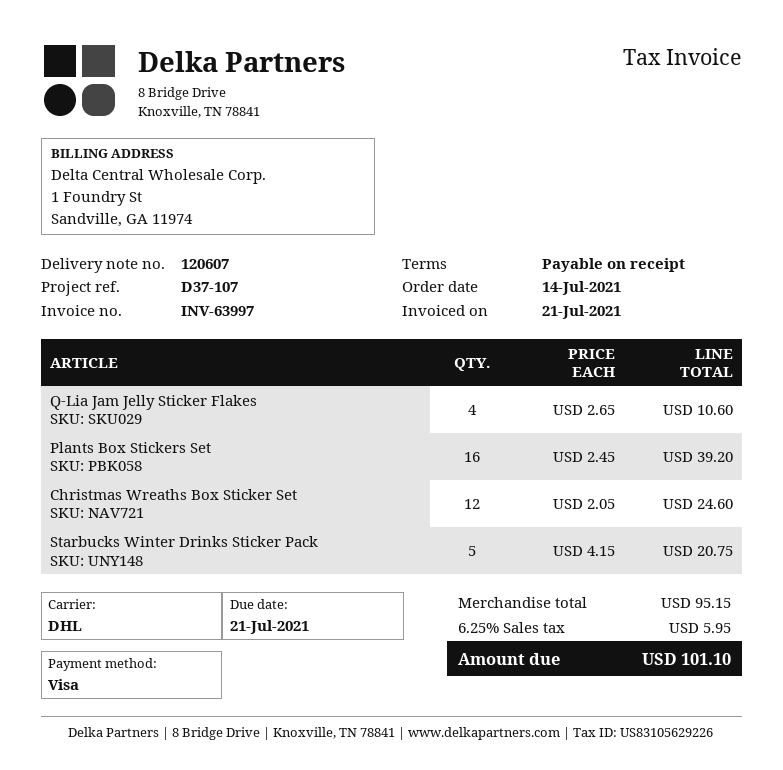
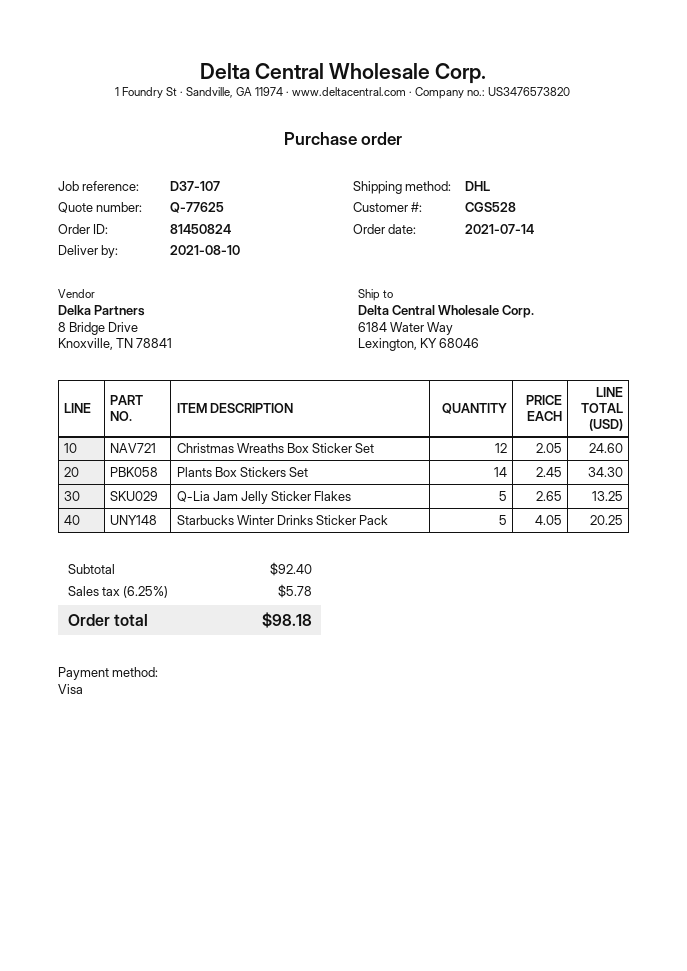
Q-Lia Jam Jelly Sticker Flakes: 4 x 2.65 = 10.60 -> 5 x 2.65 = 13.25
Plants Box Stickers Set: 16 x 2.45 = 39.20 -> 14 x 2.45 = 34.30
Starbucks Winter Drinks Sticker Pack: 5 x 4.15 = 20.75 -> 5 x 4.05 = 20.25
subtotal: 95.15 -> 92.40
tax: 6.25% = 5.95 -> 6.25% = 5.78
total: 101.10 -> 98.18

